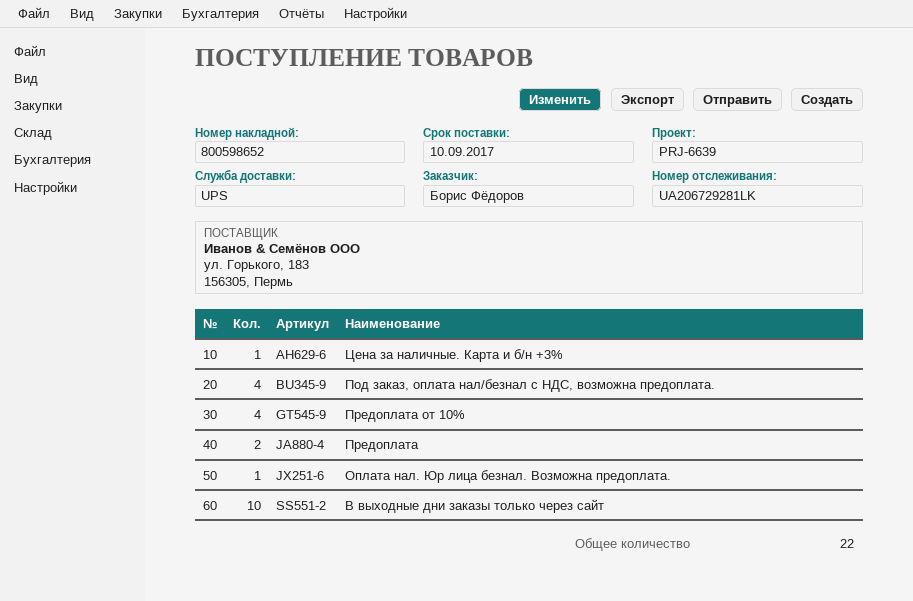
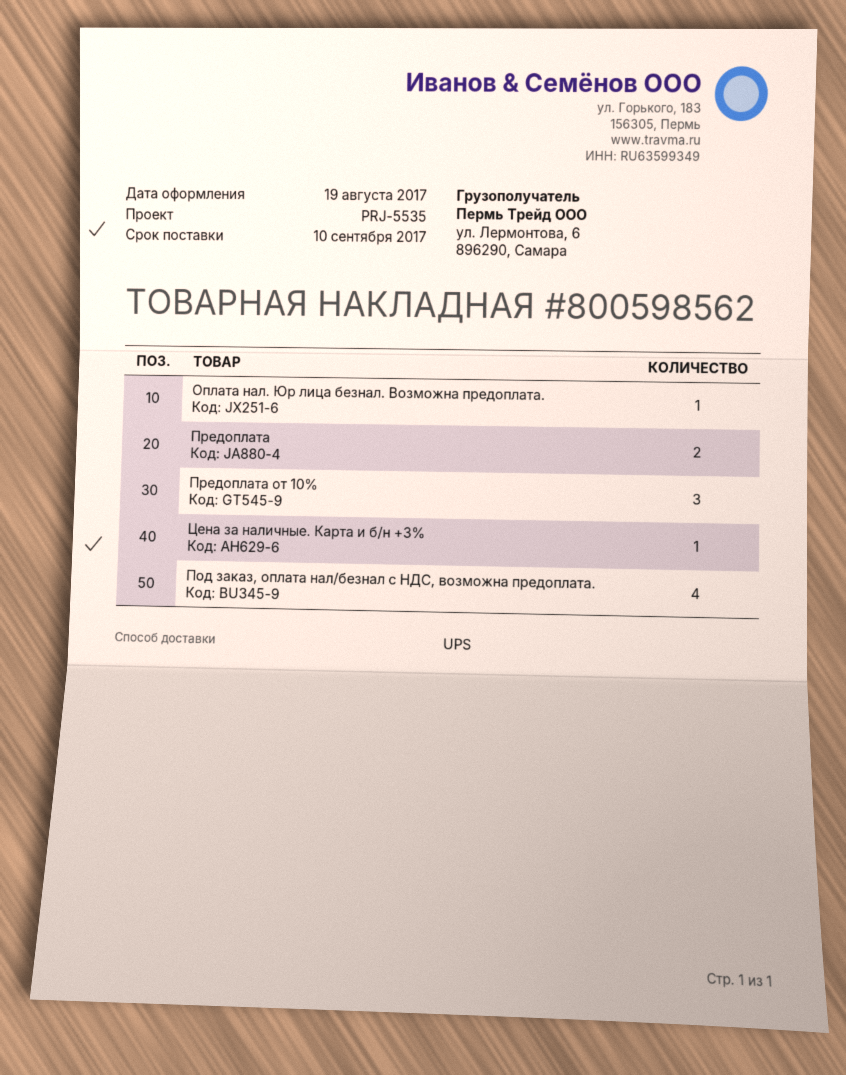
delivery note number: 800598652 -> 800598562
reference: PRJ-6639 -> PRJ-5535
Предоплата от 10%: 4 -> 3
В выходные дни заказы только через сайт: 10 -> none

